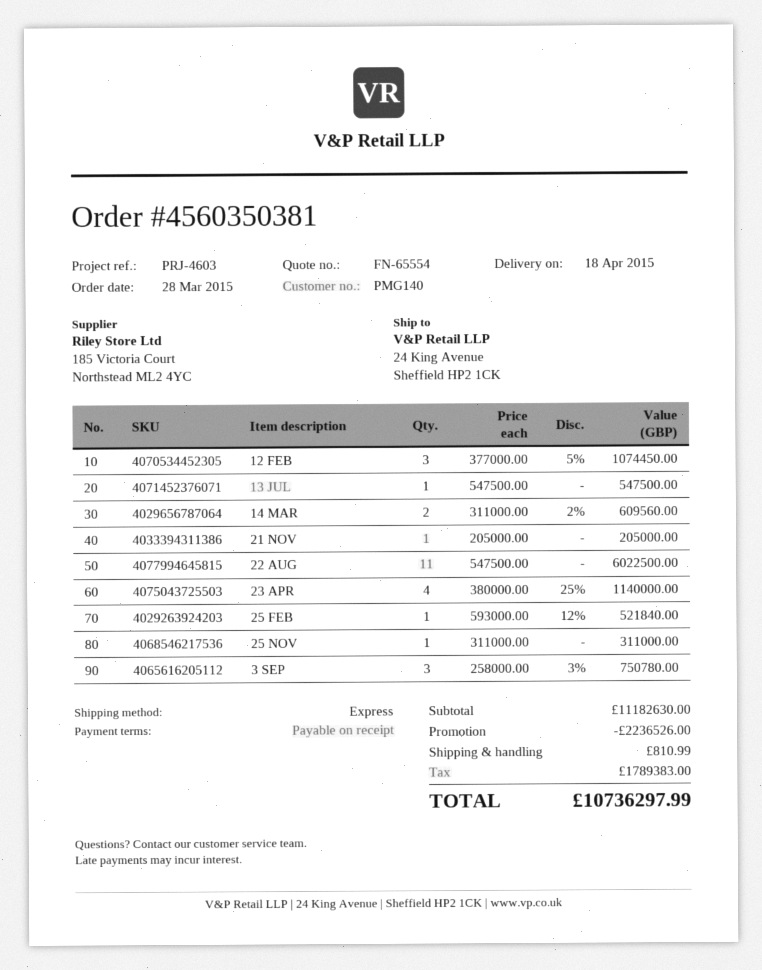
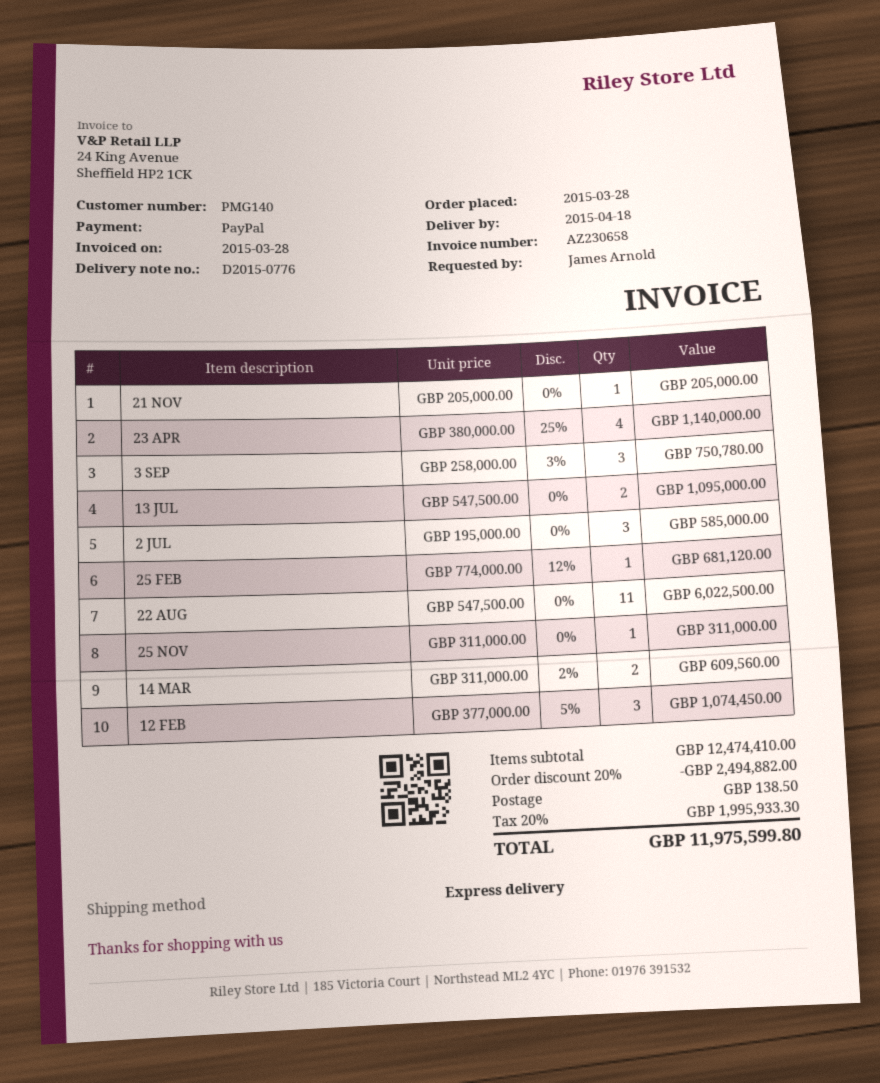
13 JUL: 1 x 547500.00 = 547500.00 -> 2 x 547500.00 = 1095000.00
25 FEB: 1 x 593000.00 - 12% = 521840.00 -> 1 x 774000.00 - 12% = 681120.00
2 JUL: none -> 3 x 195000.00 = 585000.00
subtotal: 11182630.00 -> 12474410.00
discount: 2236526.00 -> 2494882.00
shipping: 810.99 -> 138.50
tax: 1789383.00 -> 1995933.30
total: 10736297.99 -> 11975599.80

